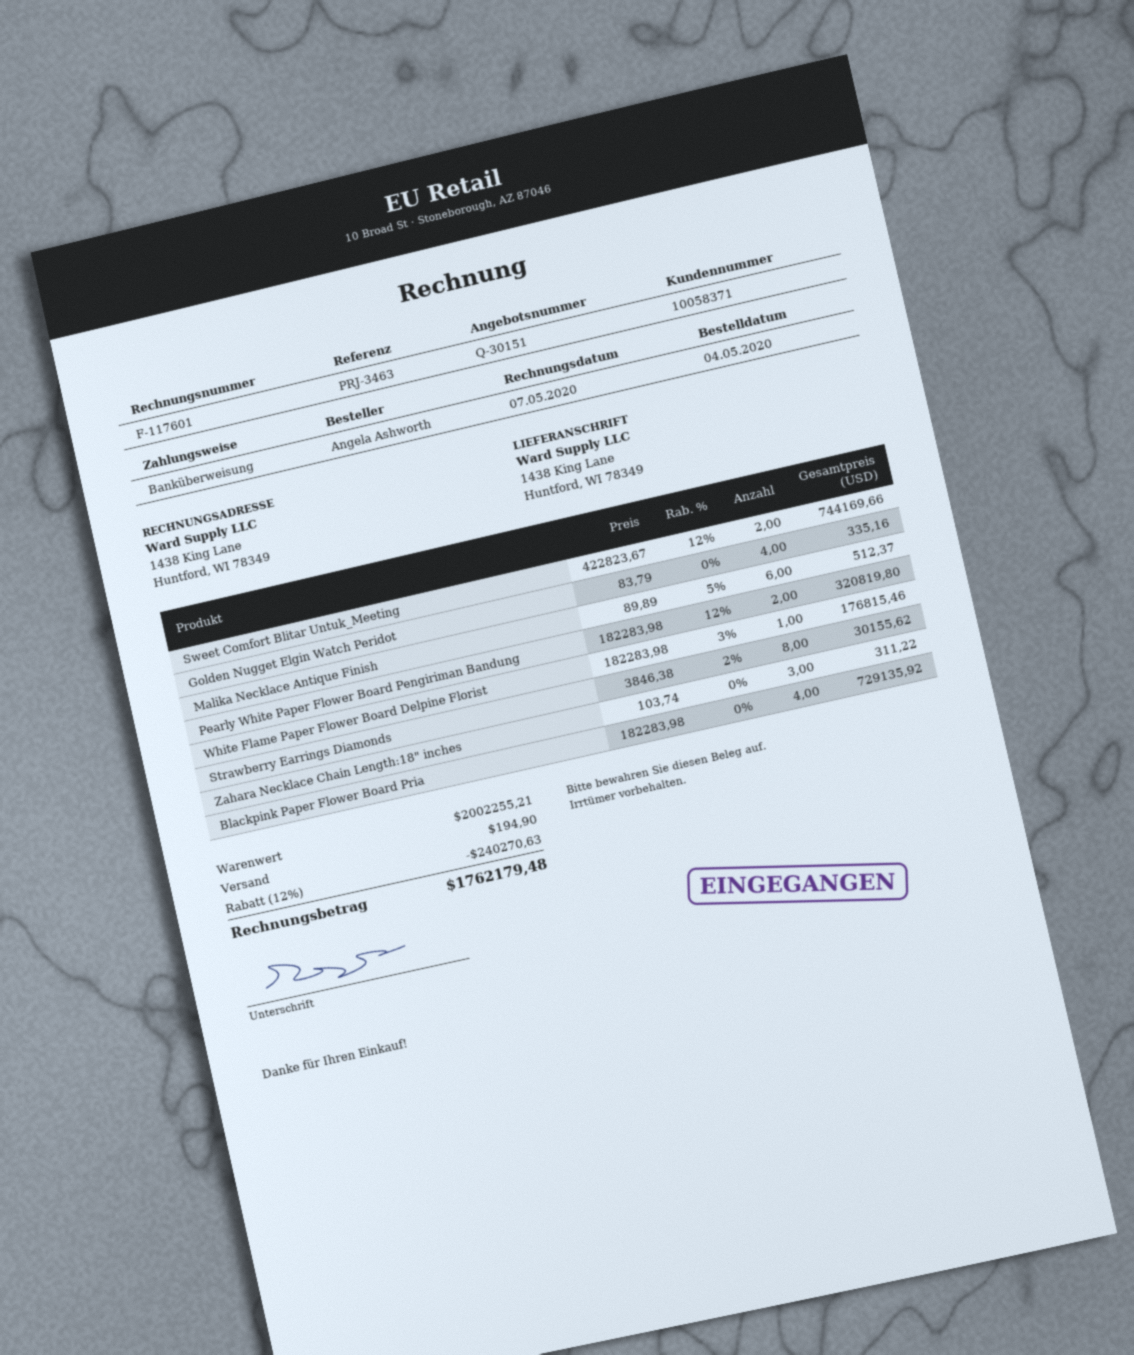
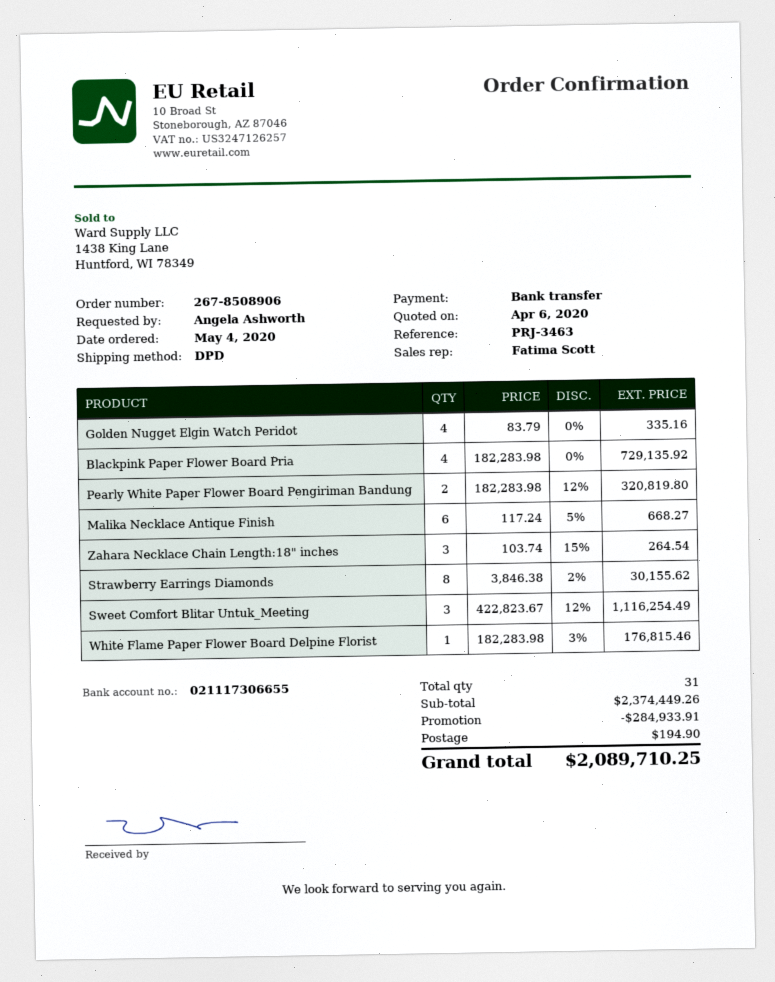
Sweet Comfort Blitar Untuk_Meeting: 2 x 422823.67 - 12% = 744169.66 -> 3 x 422823.67 - 12% = 1116254.49
Malika Necklace Antique Finish: 6 x 89.89 - 5% = 512.37 -> 6 x 117.24 - 5% = 668.27
Zahara Necklace Chain Length:18" inches: 3 x 103.74 = 311.22 -> 3 x 103.74 - 15% = 264.54
subtotal: 2002255.21 -> 2374449.26
discount: 240270.63 -> 284933.91
total: 1762179.48 -> 2089710.25

